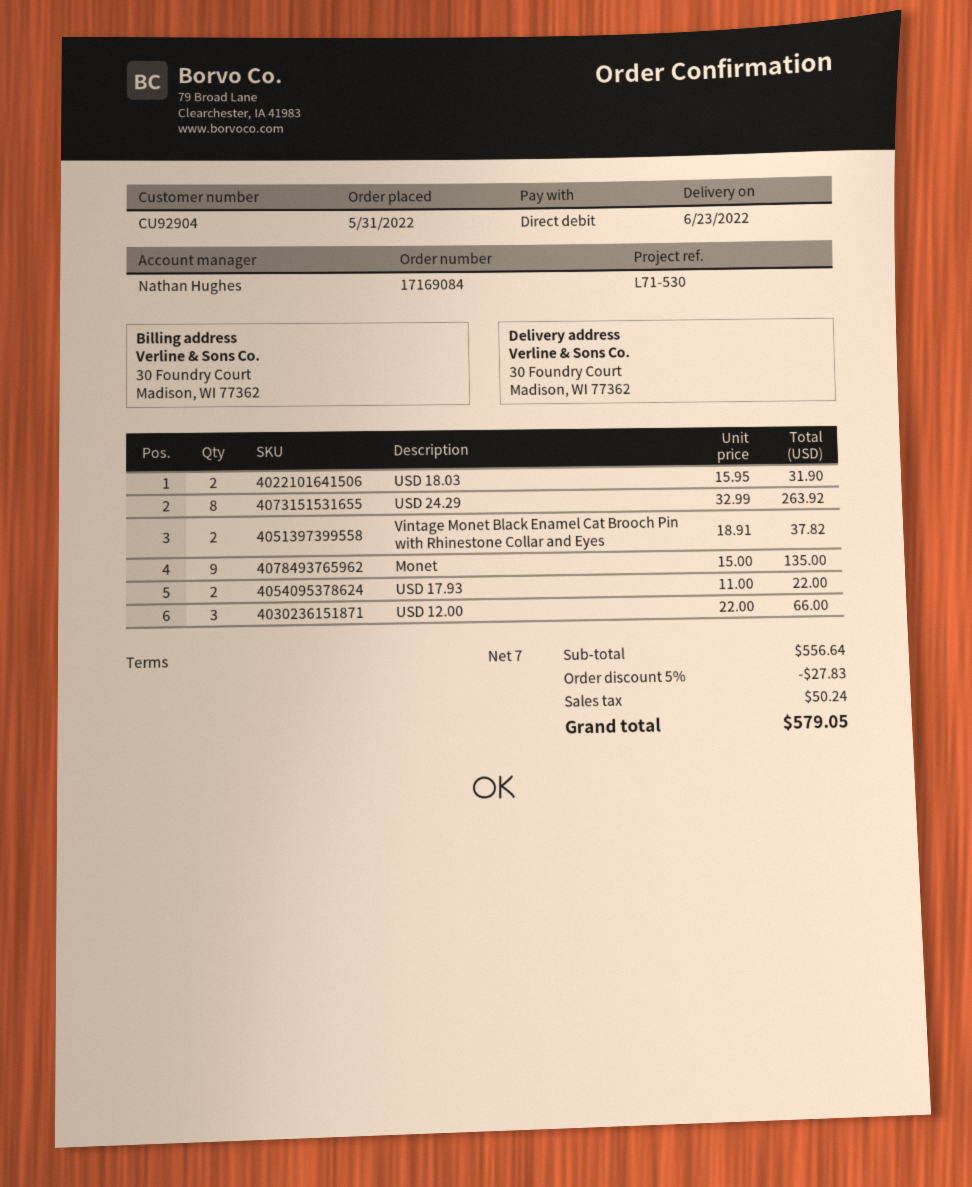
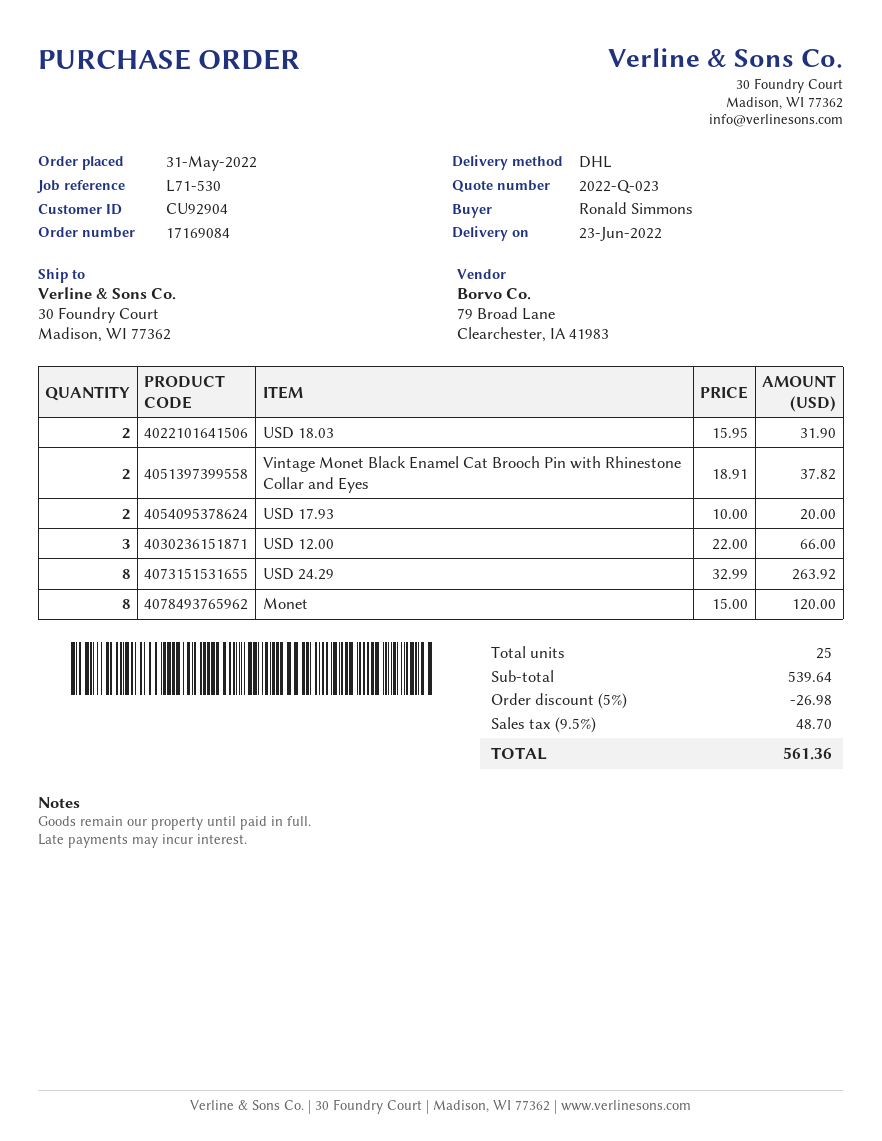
Monet: 9 x 15.00 = 135.00 -> 8 x 15.00 = 120.00
USD 17.93: 2 x 11.00 = 22.00 -> 2 x 10.00 = 20.00
subtotal: 556.64 -> 539.64
discount: 5% = 27.83 -> 5% = 26.98
tax: 50.24 -> 48.70
total: 579.05 -> 561.36

